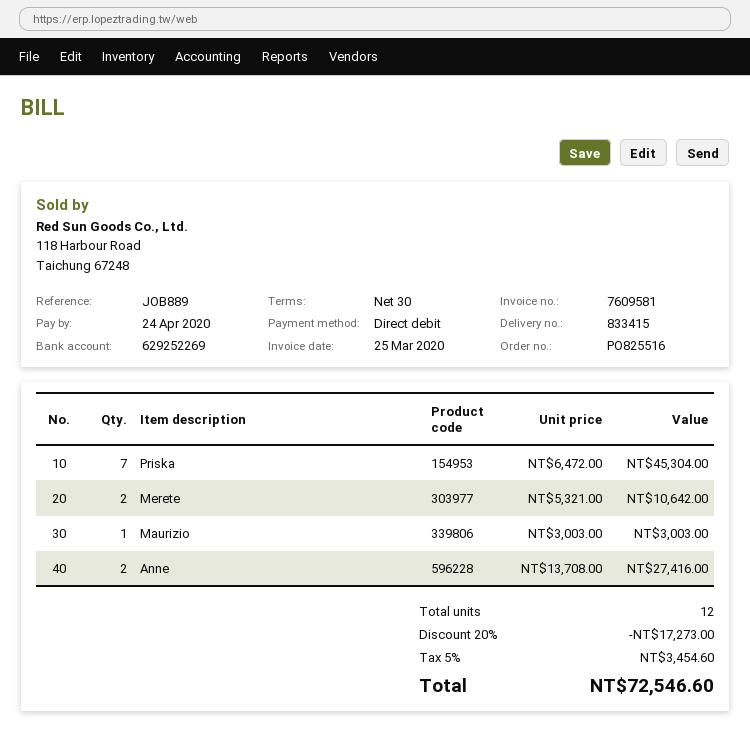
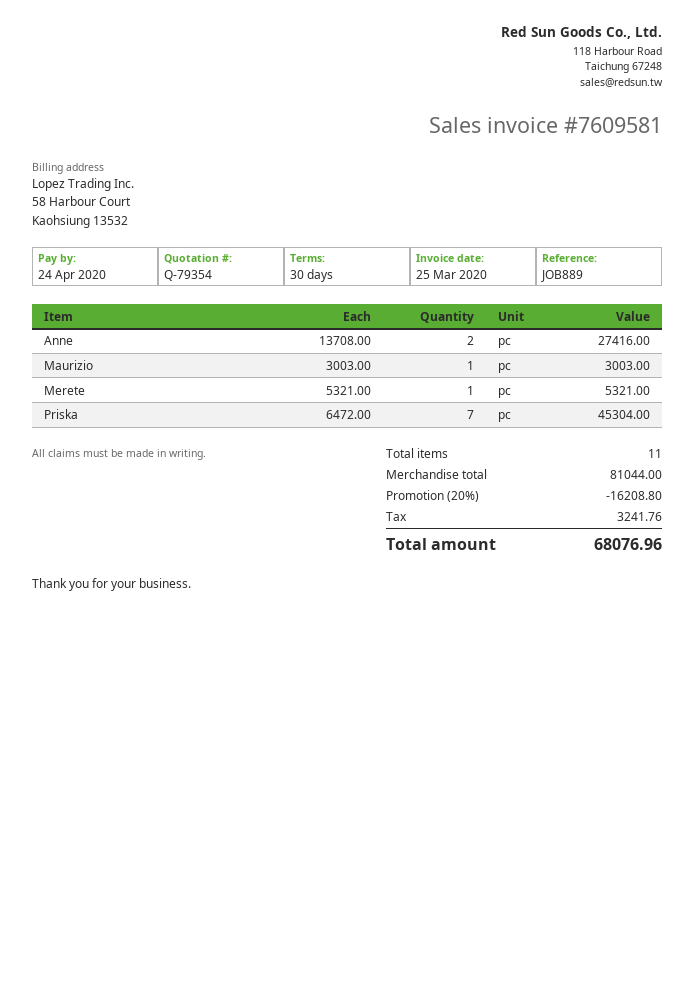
Merete: 2 x 5321.00 = 10642.00 -> 1 x 5321.00 = 5321.00
total quantity: 12 -> 11
discount: 20% = 17273.00 -> 20% = 16208.80
tax: 3454.60 -> 3241.76
total: 72546.60 -> 68076.96

